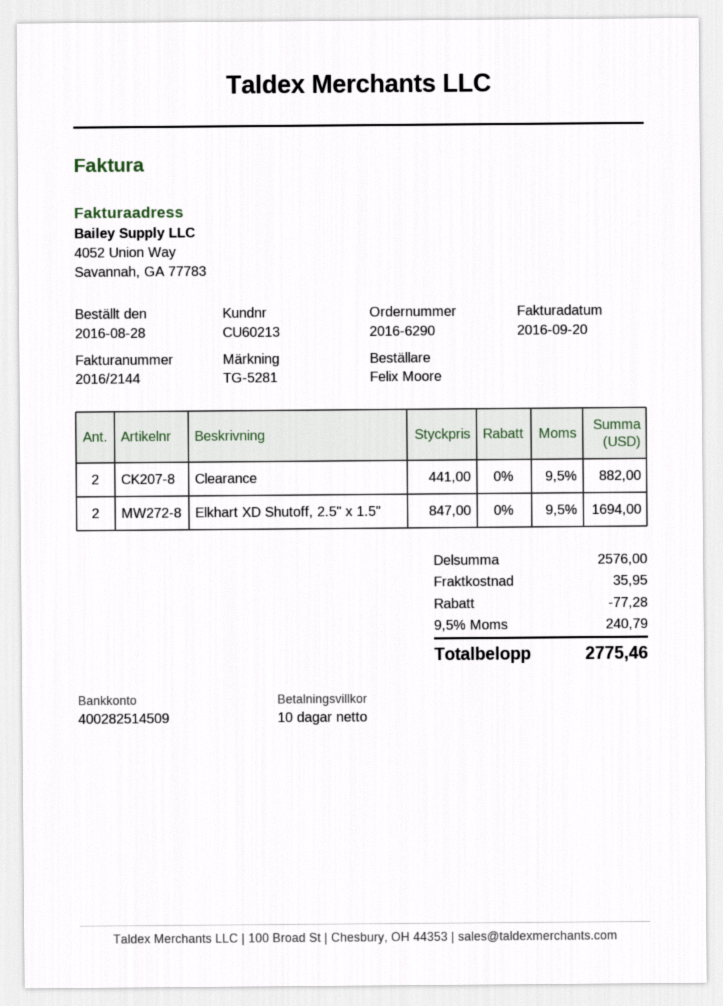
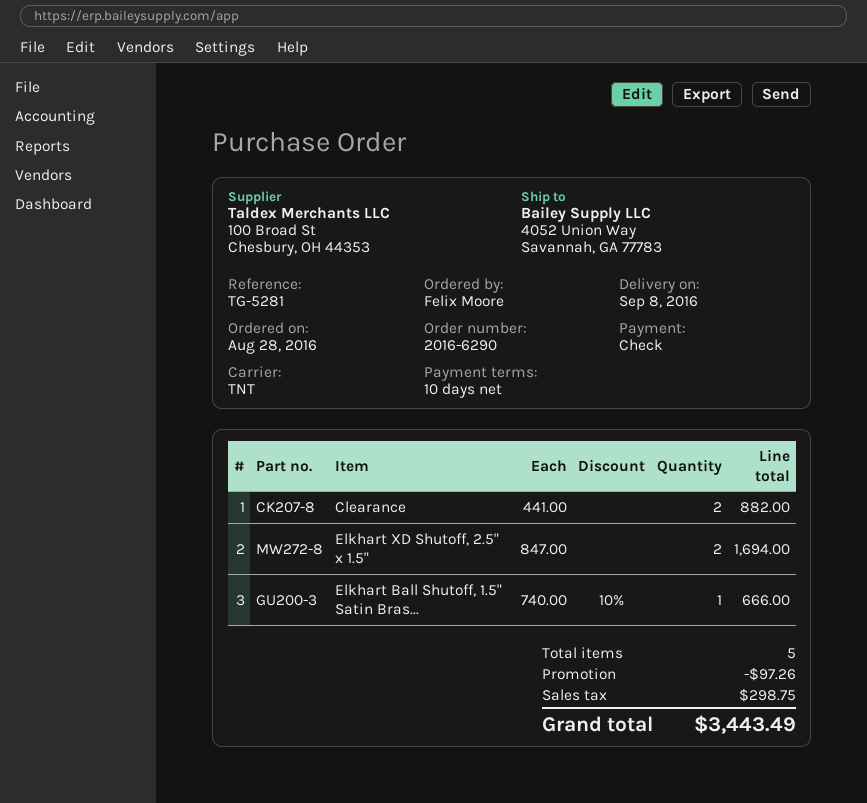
Elkhart Ball Shutoff, 1.5" Satin Bras...: none -> 1 x 740.00 - 10% = 666.00
discount: 77.28 -> 97.26
shipping: 35.95 -> none
tax: 240.79 -> 298.75
total: 2775.46 -> 3443.49

